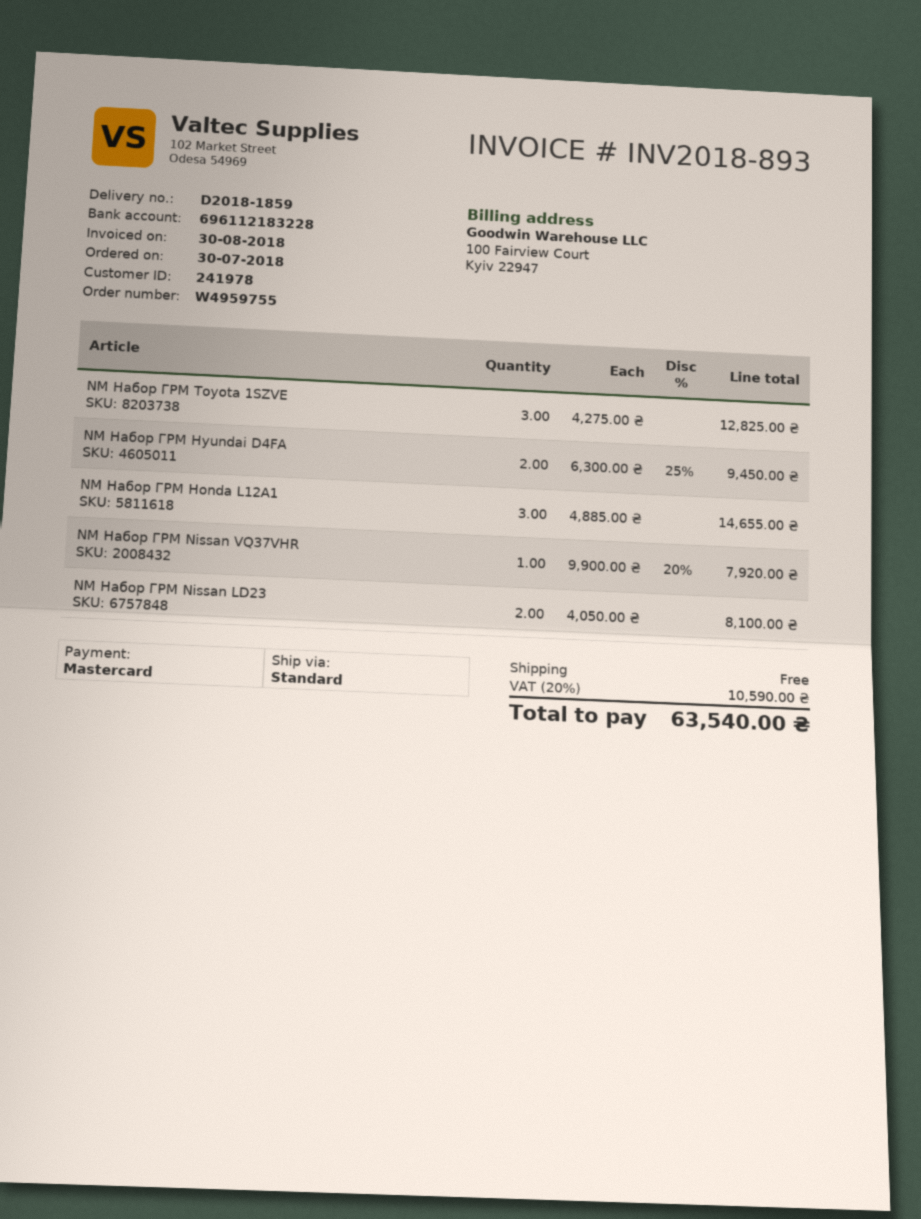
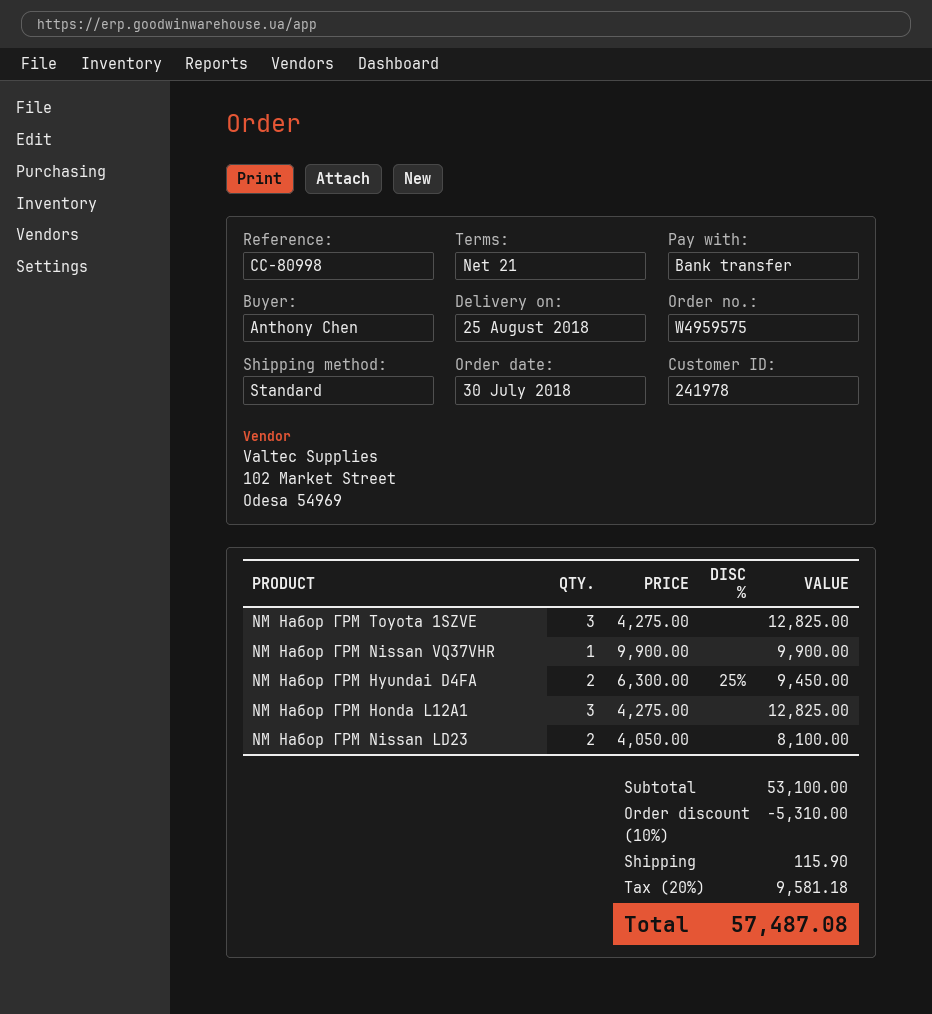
order number: W4959755 -> W4959575
payment method: Mastercard -> bank transfer
NM Набор ГРМ Honda L12A1: 3 x 4885.00 = 14655.00 -> 3 x 4275.00 = 12825.00
NM Набор ГРМ Nissan VQ37VHR: 1 x 9900.00 - 20% = 7920.00 -> 1 x 9900.00 = 9900.00
discount: none -> 10% = 5310.00
shipping: 0.00 -> 115.90
tax: 20% = 10590.00 -> 20% = 9581.18
total: 63540.00 -> 57487.08

